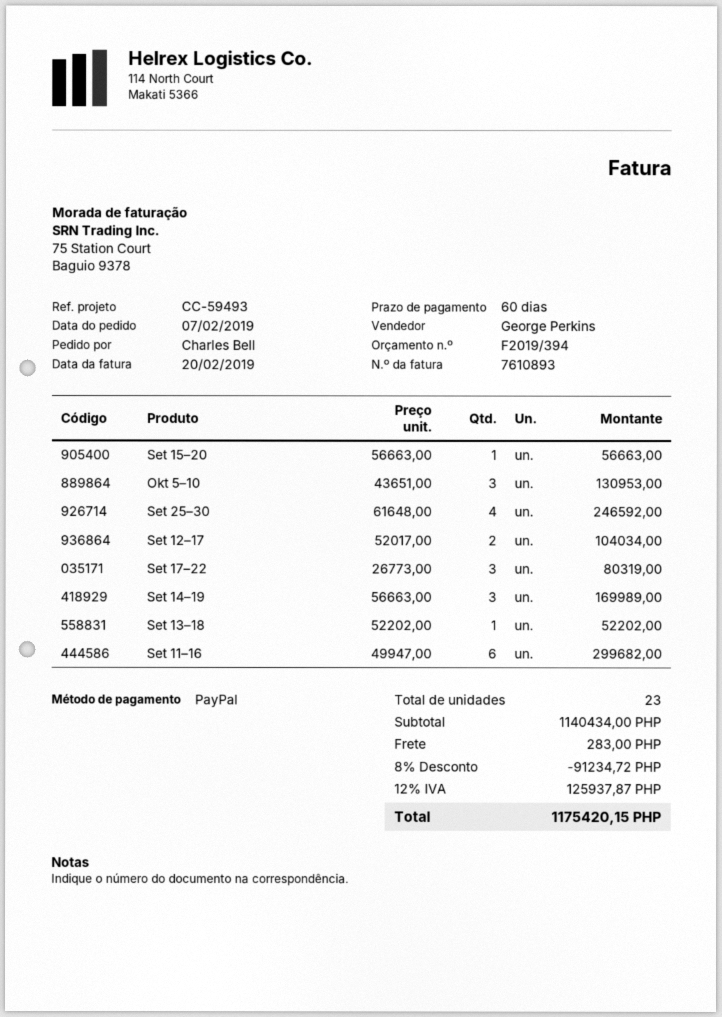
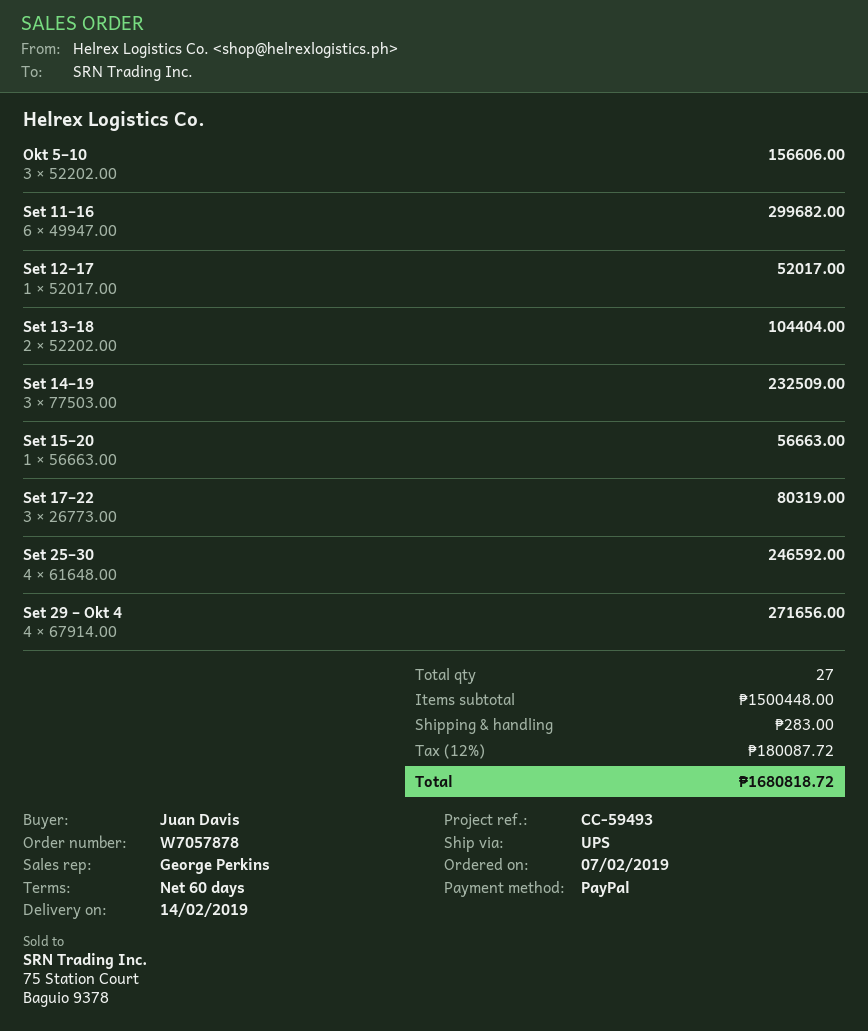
ordered by: Charles Bell -> Juan Davis
Okt 5–10: 3 x 43651.00 = 130953.00 -> 3 x 52202.00 = 156606.00
Set 12–17: 2 x 52017.00 = 104034.00 -> 1 x 52017.00 = 52017.00
Set 14–19: 3 x 56663.00 = 169989.00 -> 3 x 77503.00 = 232509.00
Set 13–18: 1 x 52202.00 = 52202.00 -> 2 x 52202.00 = 104404.00
Set 29 – Okt 4: none -> 4 x 67914.00 = 271656.00
total quantity: 23 -> 27
subtotal: 1140434.00 -> 1500448.00
discount: 8% = 91234.72 -> none
tax: 12% = 125937.87 -> 12% = 180087.72
total: 1175420.15 -> 1680818.72

